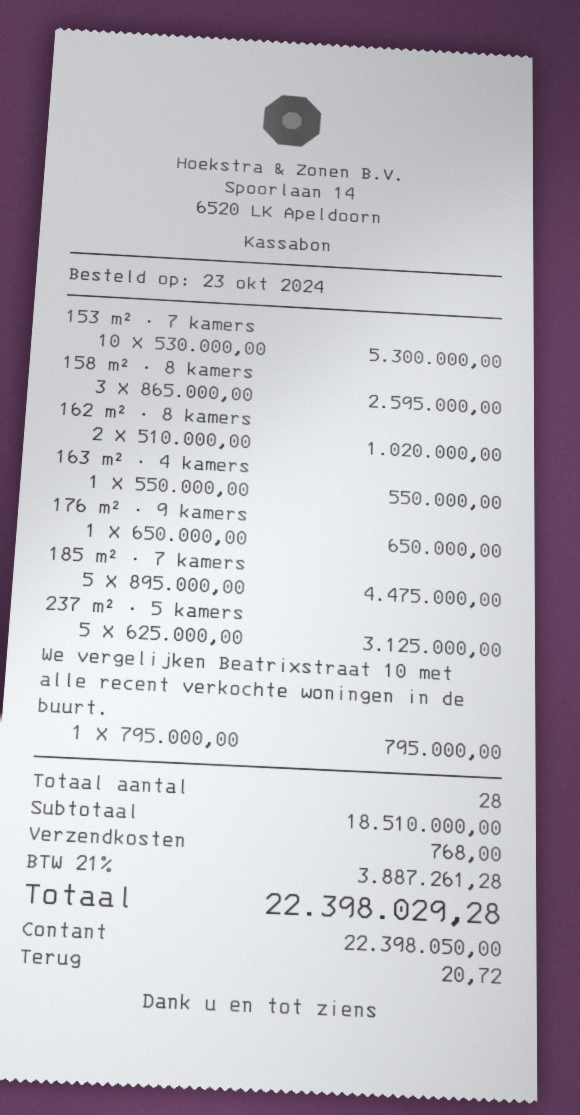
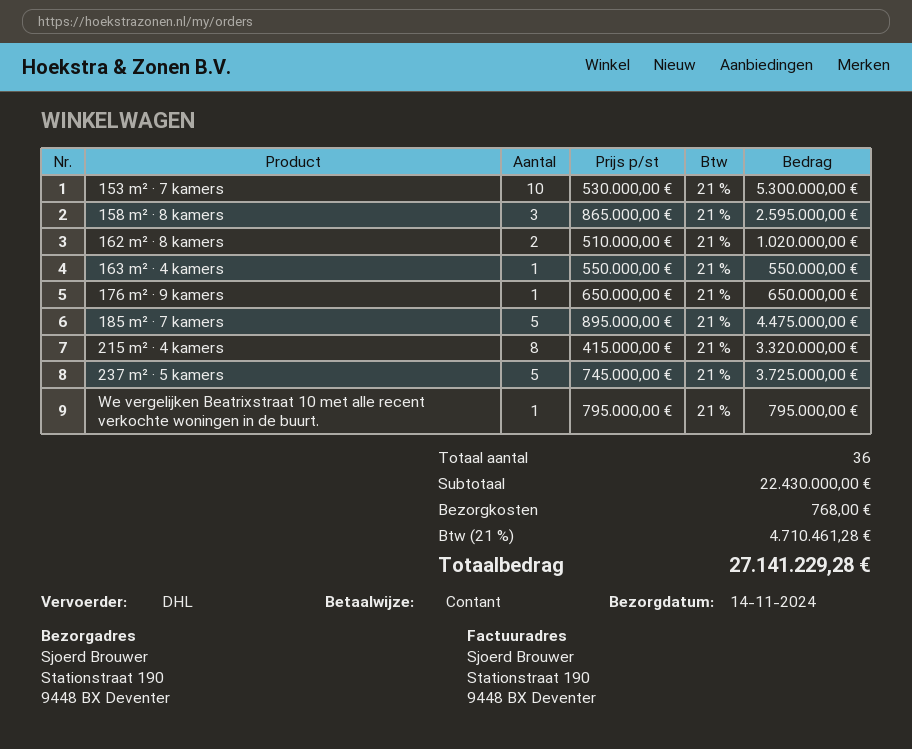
237 m² · 5 kamers: 5 x 625000.00 = 3125000.00 -> 5 x 745000.00 = 3725000.00
215 m² · 4 kamers: none -> 8 x 415000.00 = 3320000.00
total quantity: 28 -> 36
subtotal: 18510000.00 -> 22430000.00
tax: 21% = 3887261.28 -> 21% = 4710461.28
total: 22398029.28 -> 27141229.28

